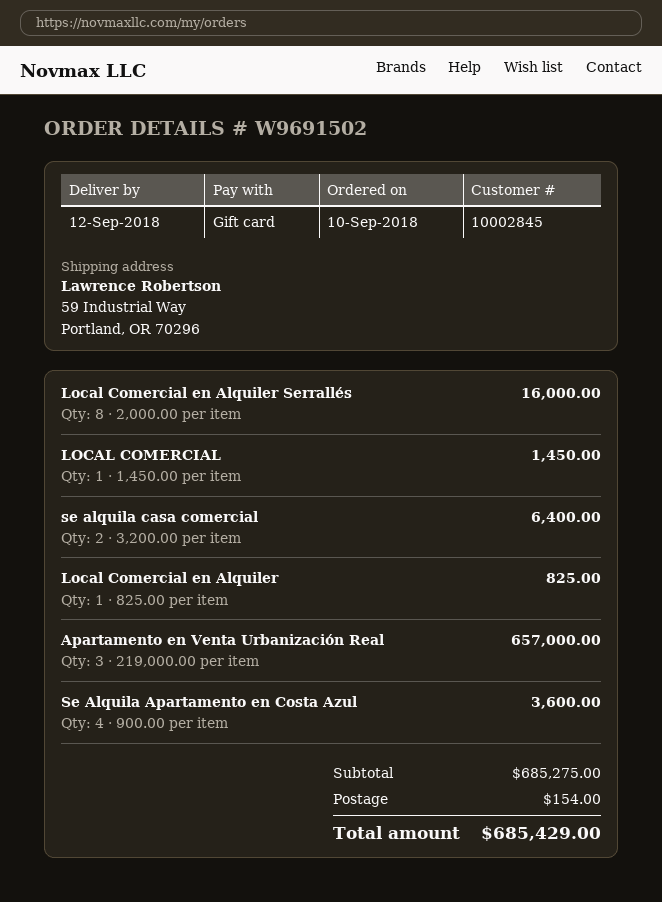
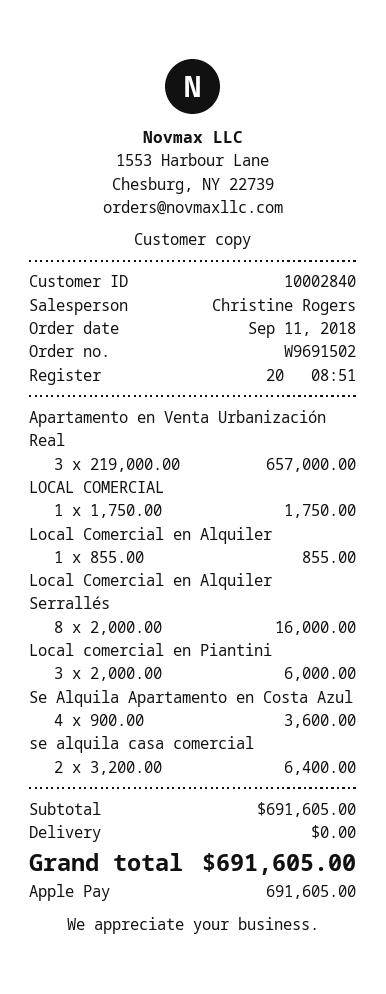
order date: 2018-09-10 -> 2018-09-11
customer number: 10002845 -> 10002840
payment method: gift card -> Apple Pay
LOCAL COMERCIAL: 1 x 1450.00 = 1450.00 -> 1 x 1750.00 = 1750.00
Local Comercial en Alquiler: 1 x 825.00 = 825.00 -> 1 x 855.00 = 855.00
Local comercial en Piantini: none -> 3 x 2000.00 = 6000.00
subtotal: 685275.00 -> 691605.00
shipping: 154.00 -> 0.00
total: 685429.00 -> 691605.00

